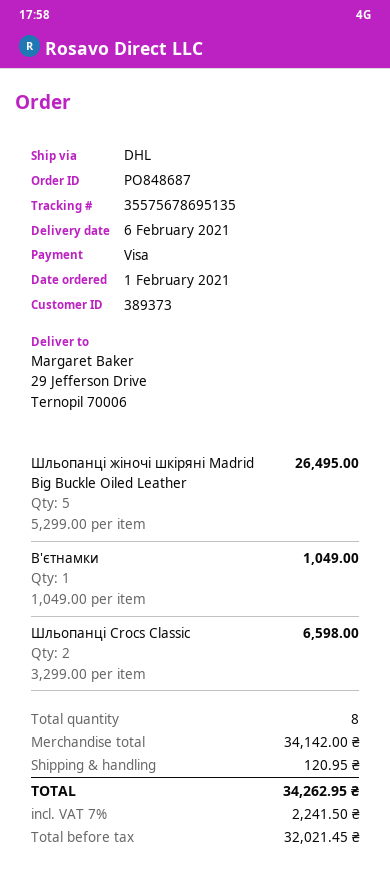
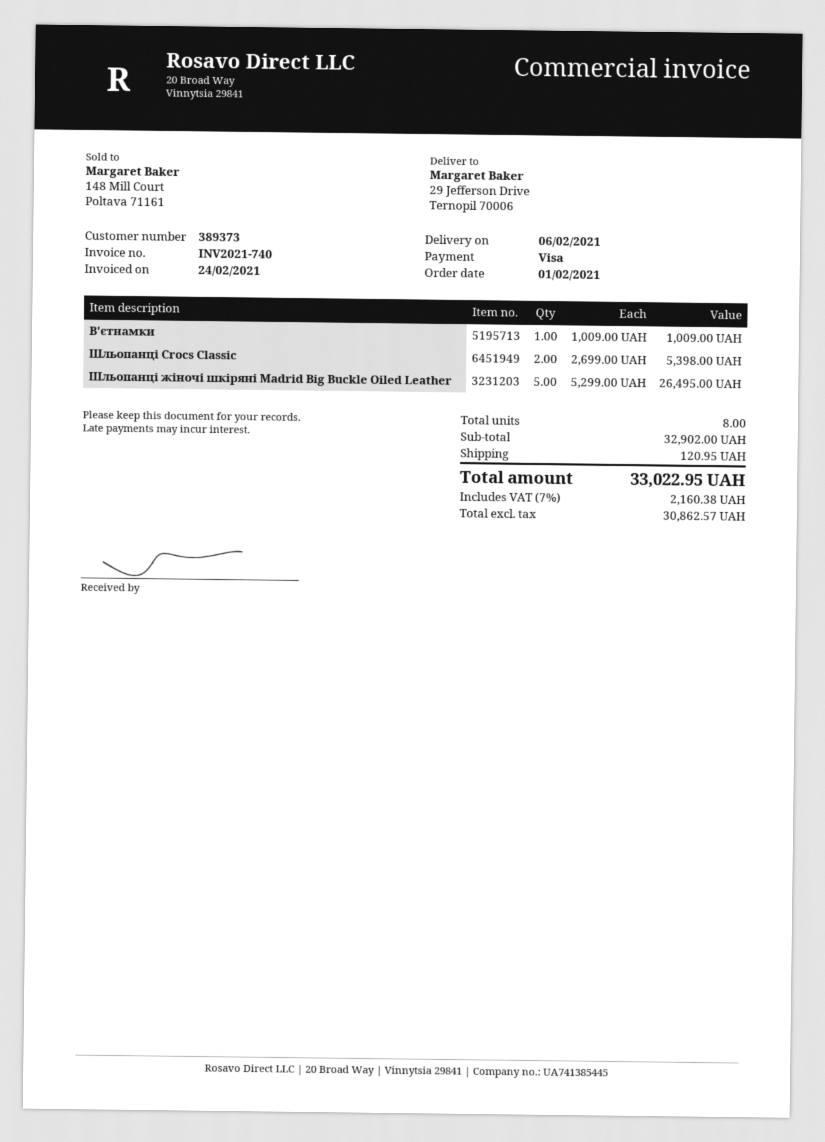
В'єтнамки: 1 x 1049.00 = 1049.00 -> 1 x 1009.00 = 1009.00
Шльопанці Crocs Classic: 2 x 3299.00 = 6598.00 -> 2 x 2699.00 = 5398.00
subtotal: 34142.00 -> 32902.00
net: 32021.45 -> 30862.57
tax: 7% = 2241.50 -> 7% = 2160.38
total: 34262.95 -> 33022.95

